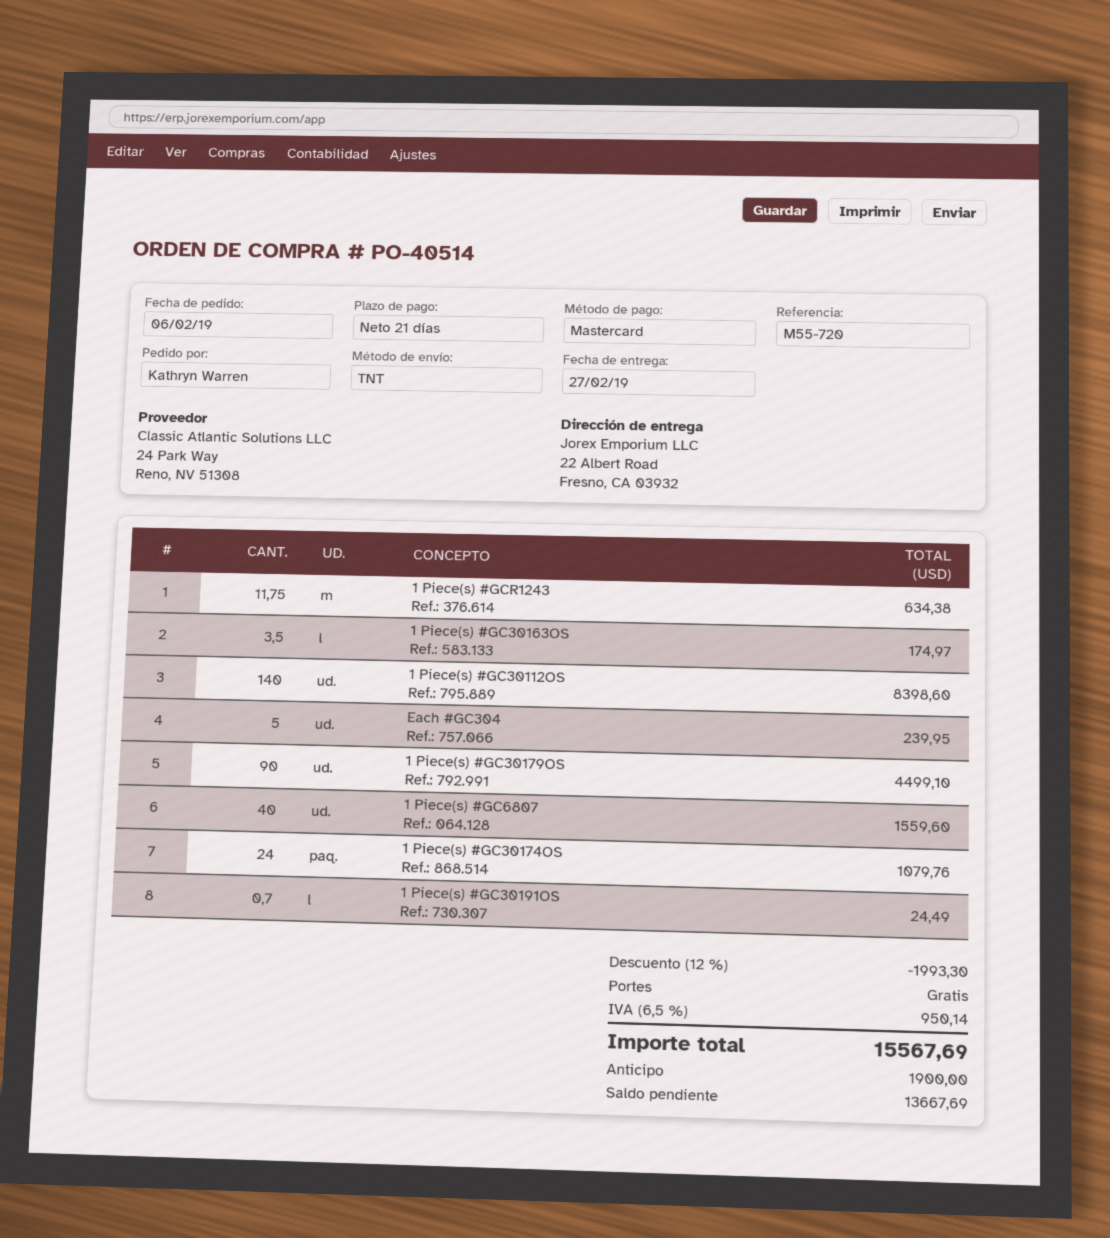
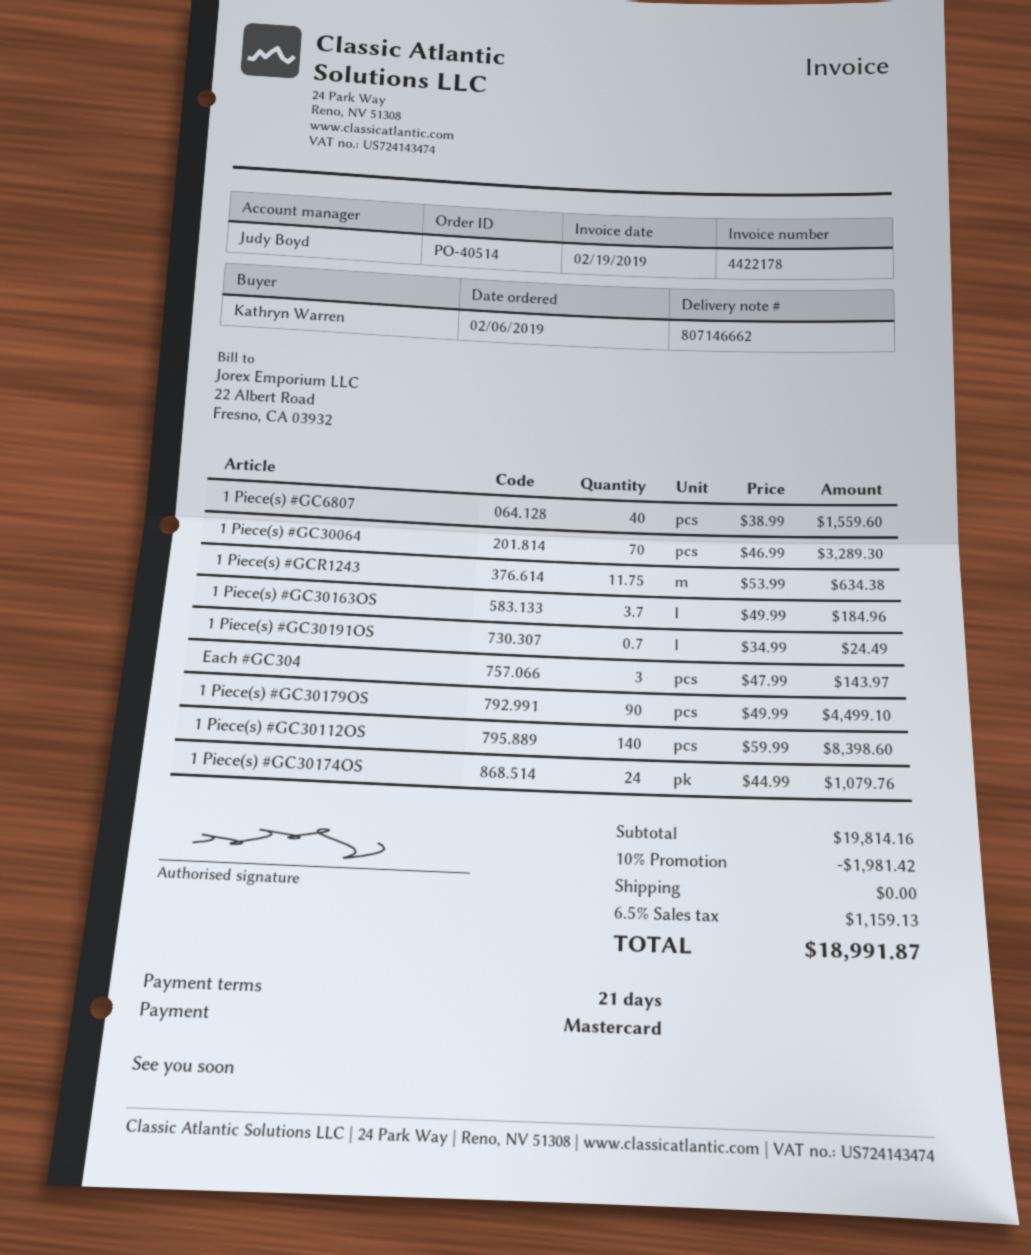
1 Piece(s) #GC30163OS: 3.5 for 174.97 -> 3.7 for 184.96
Each #GC304: 5 for 239.95 -> 3 for 143.97
1 Piece(s) #GC30064: none -> 70 for 3289.30
discount: 12% = 1993.30 -> 10% = 1981.42
tax: 6.5% = 950.14 -> 6.5% = 1159.13
total: 15567.69 -> 18991.87

